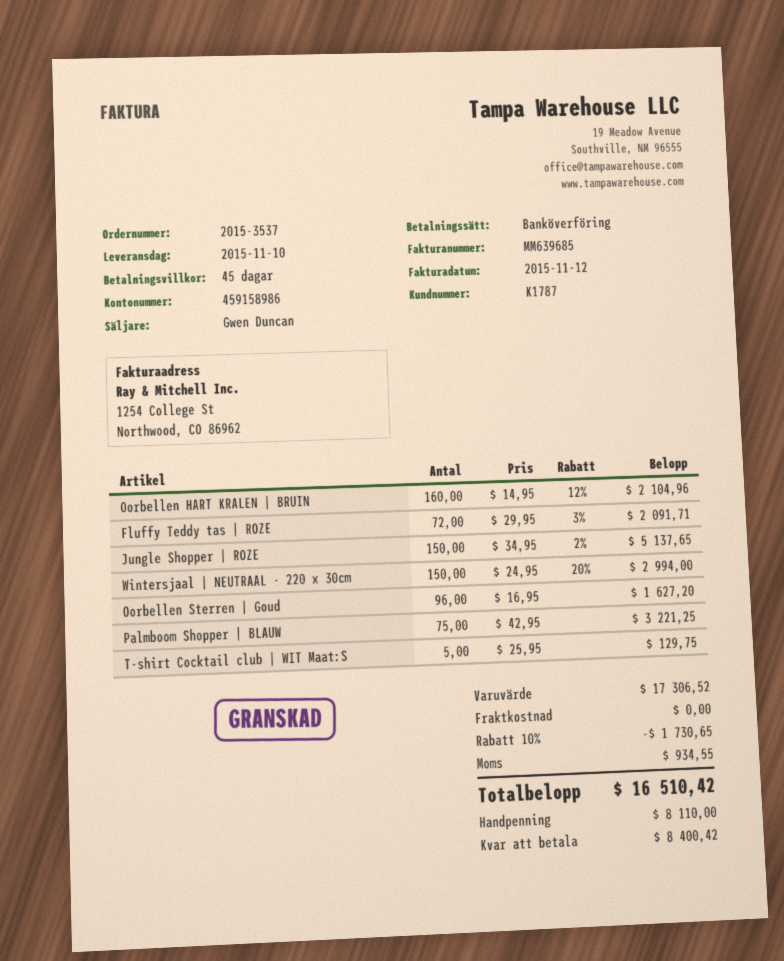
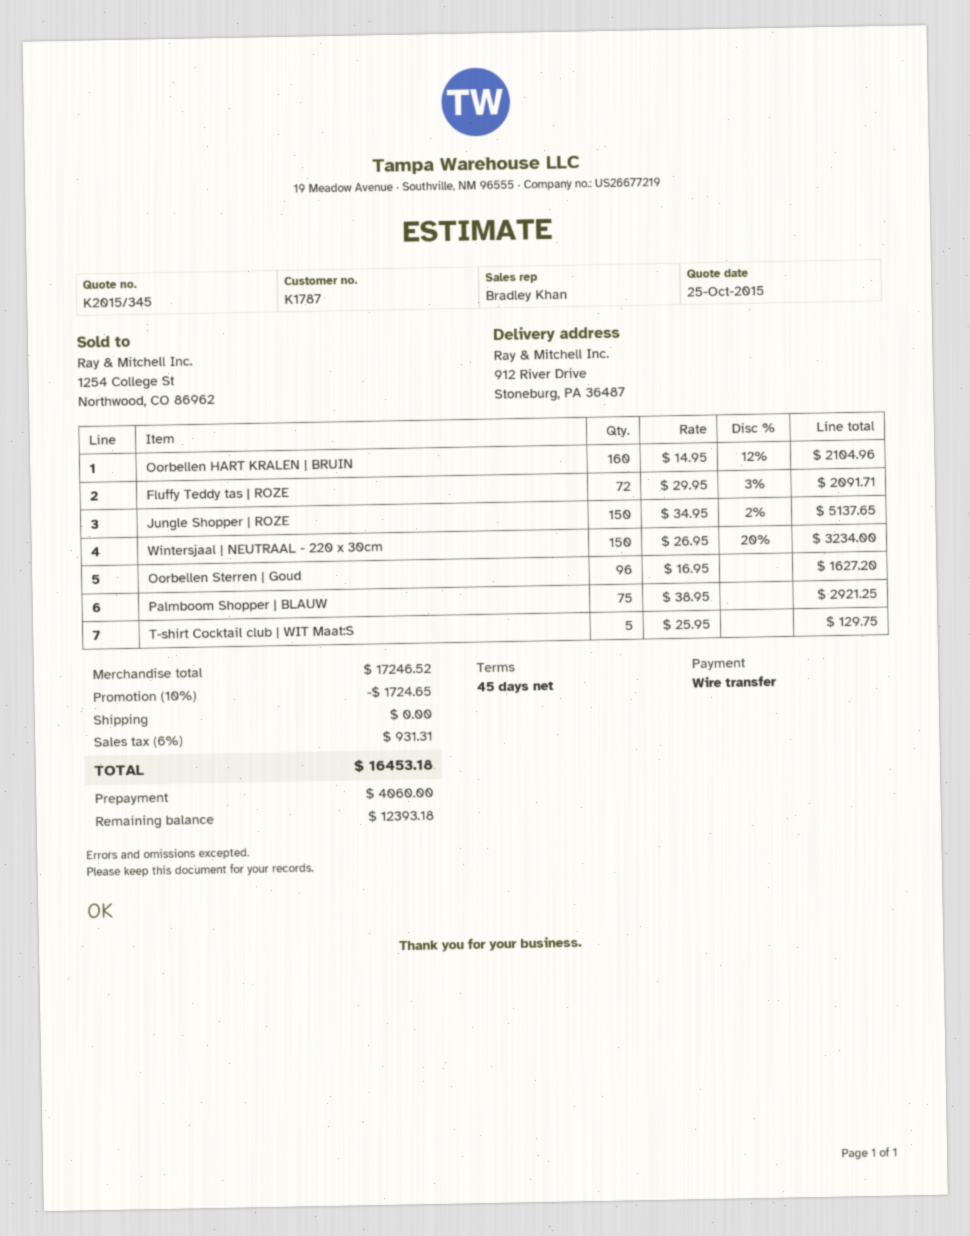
sales rep: Gwen Duncan -> Bradley Khan
Wintersjaal | NEUTRAAL - 220 x 30cm: 150 x 24.95 - 20% = 2994.00 -> 150 x 26.95 - 20% = 3234.00
Palmboom Shopper | BLAUW: 75 x 42.95 = 3221.25 -> 75 x 38.95 = 2921.25
subtotal: 17306.52 -> 17246.52
discount: 10% = 1730.65 -> 10% = 1724.65
tax: 934.55 -> 931.31
total: 16510.42 -> 16453.18
deposit: 8110.00 -> 4060.00
balance: 8400.42 -> 12393.18

